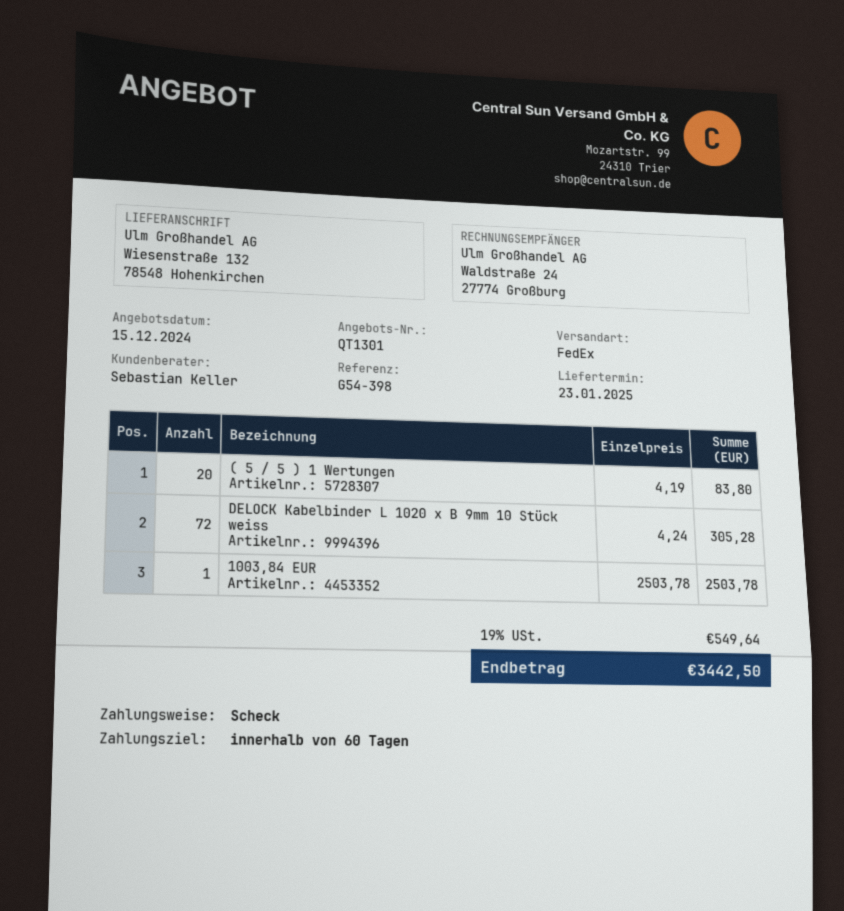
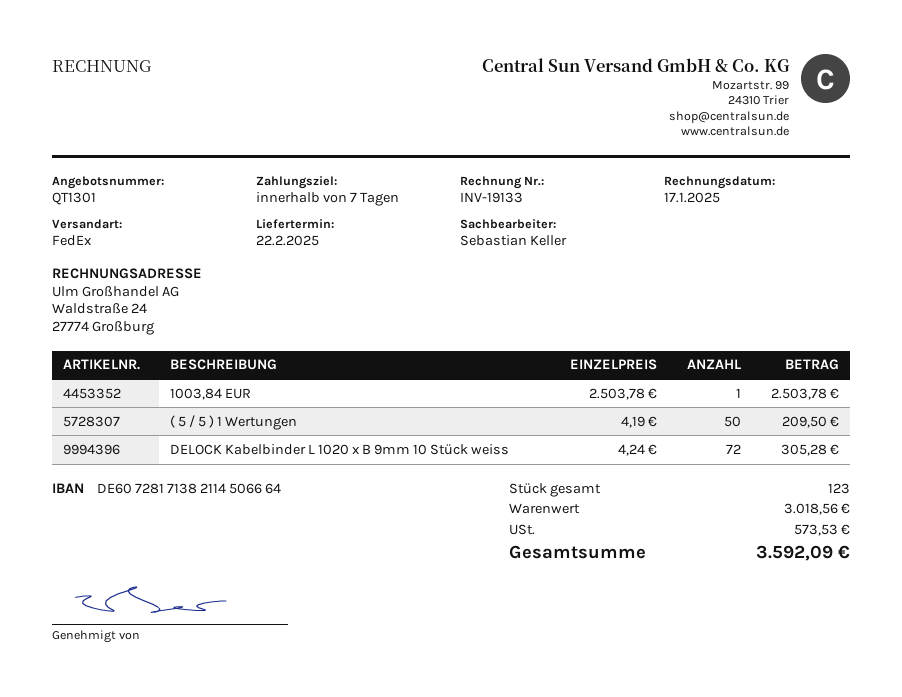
delivery date: 2025-01-23 -> 2025-02-22
payment terms: 60 days -> 7 days
( 5 / 5 ) 1 Wertungen: 20 x 4.19 = 83.80 -> 50 x 4.19 = 209.50
tax: 549.64 -> 573.53
total: 3442.50 -> 3592.09

